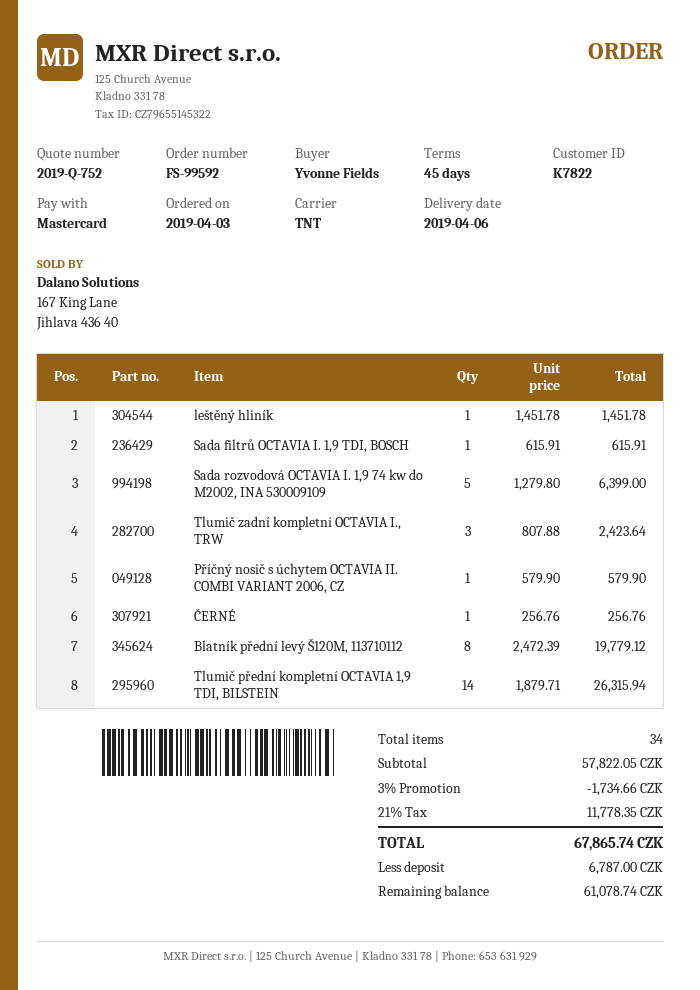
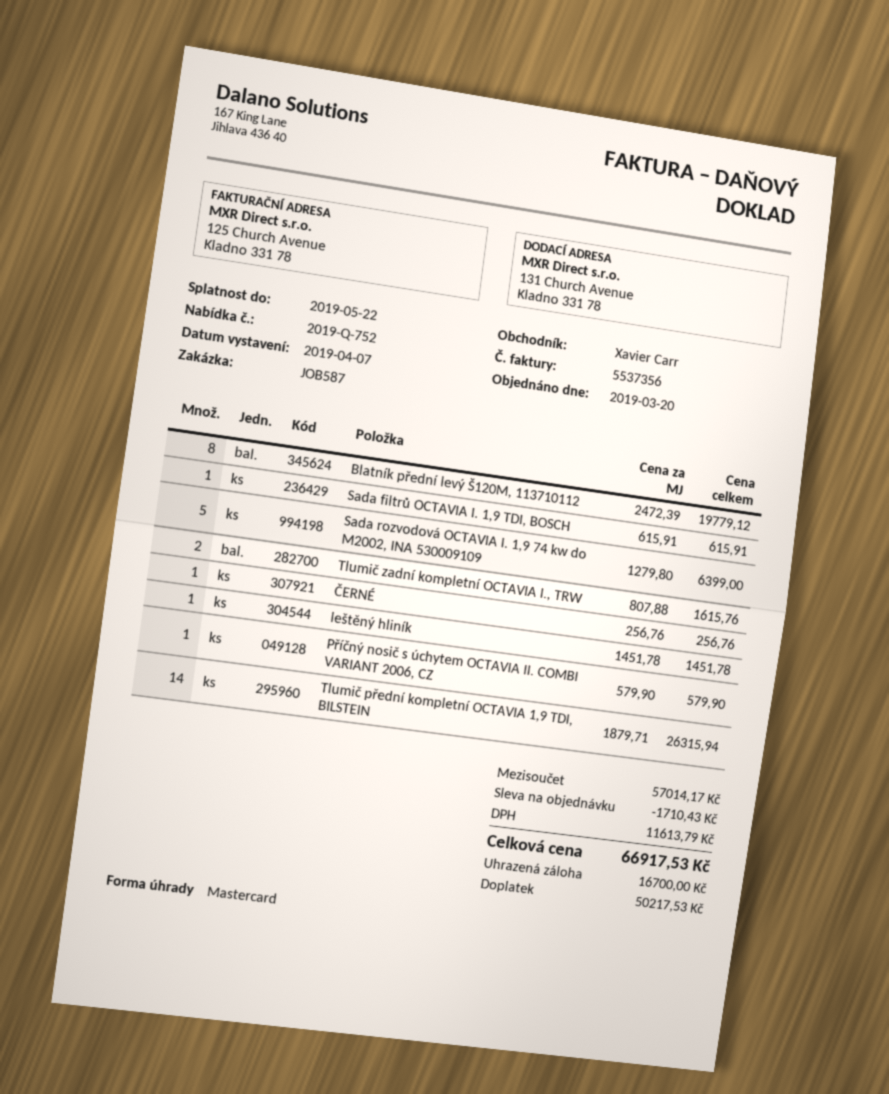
order date: 2019-04-03 -> 2019-03-20
Tlumič zadní kompletní OCTAVIA I., TRW: 3 x 807.88 = 2423.64 -> 2 x 807.88 = 1615.76
subtotal: 57822.05 -> 57014.17
discount: 1734.66 -> 1710.43
tax: 11778.35 -> 11613.79
total: 67865.74 -> 66917.53
deposit: 6787.00 -> 16700.00
balance: 61078.74 -> 50217.53

